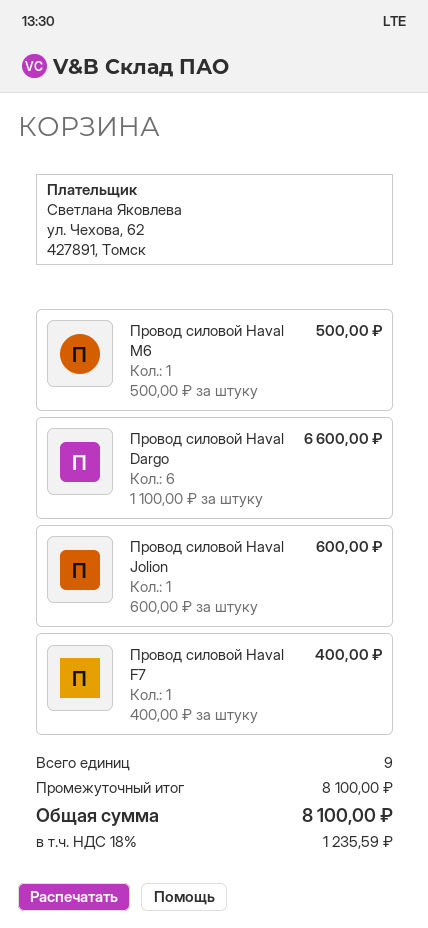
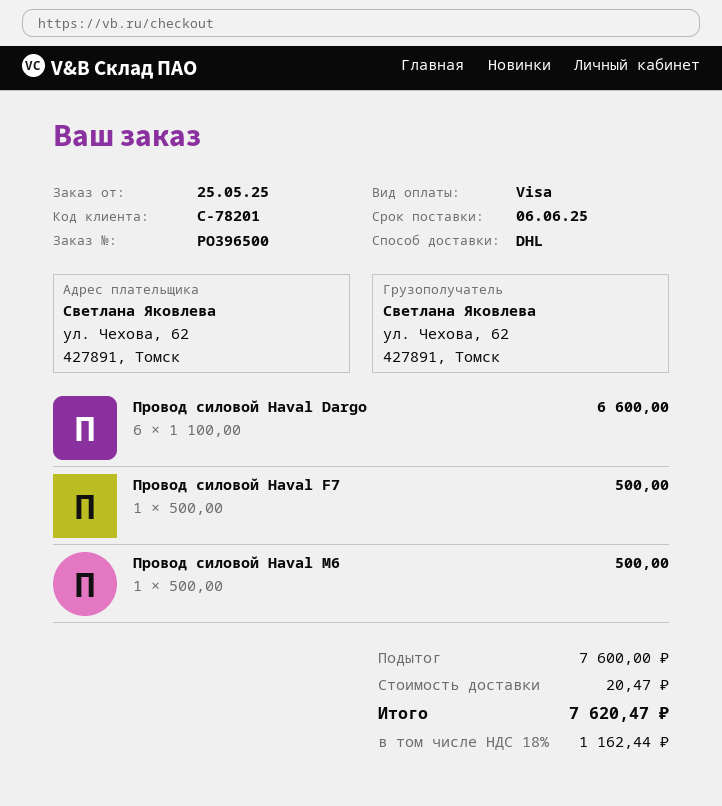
Провод силовой Haval Jolion: 1 x 600.00 = 600.00 -> none
Провод силовой Haval F7: 1 x 400.00 = 400.00 -> 1 x 500.00 = 500.00
subtotal: 8100.00 -> 7600.00
shipping: none -> 20.47
tax: 18% = 1235.59 -> 18% = 1162.44
total: 8100.00 -> 7620.47

